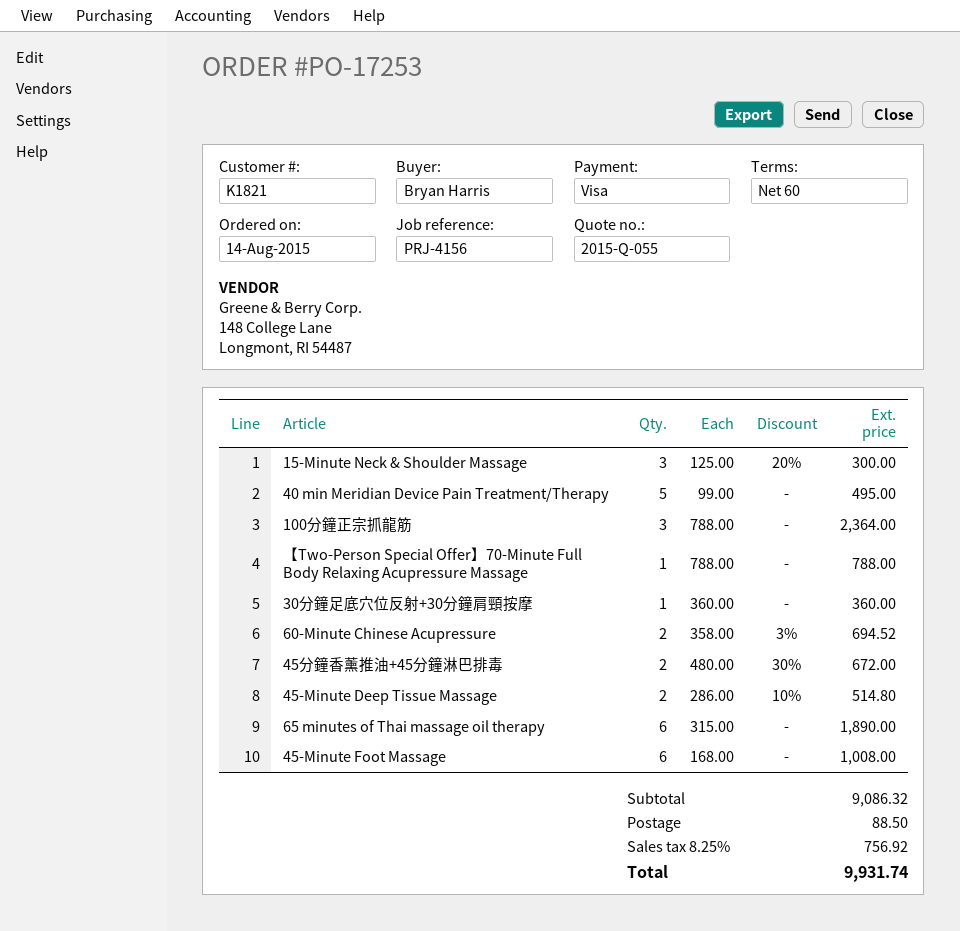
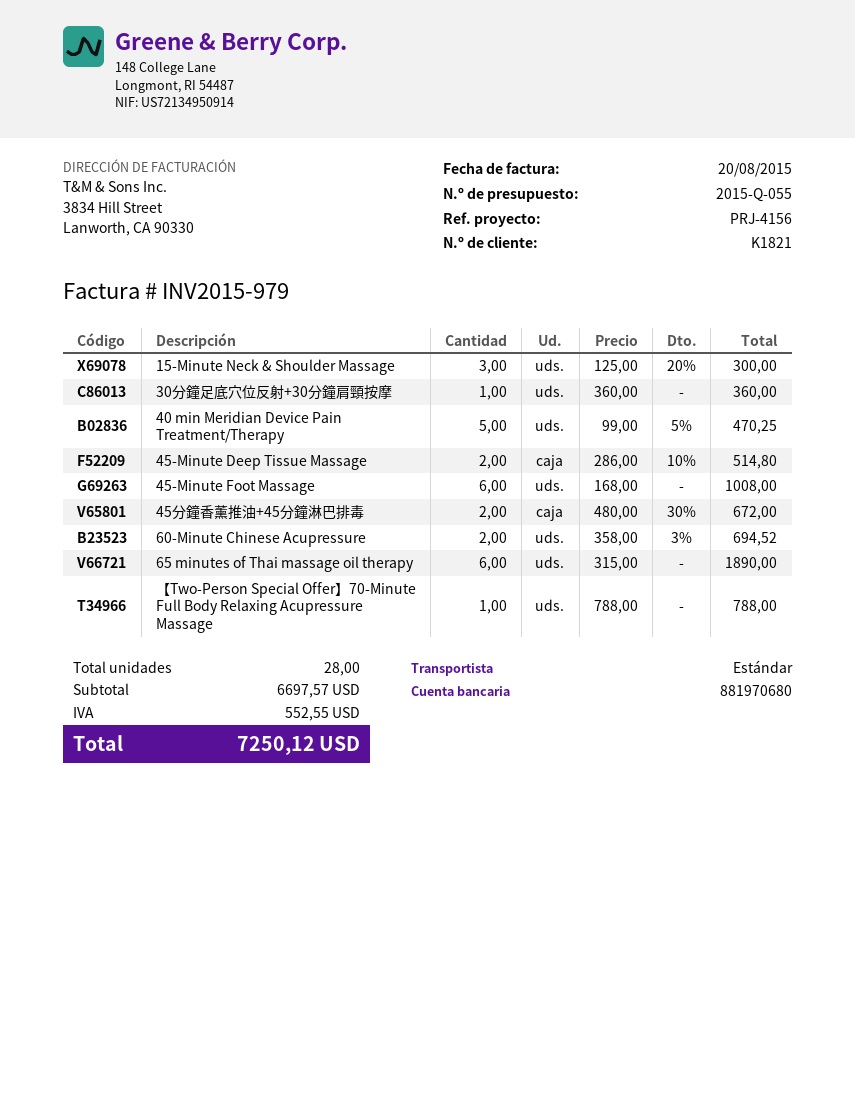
40 min Meridian Device Pain Treatment/Therapy: 5 x 99.00 = 495.00 -> 5 x 99.00 - 5% = 470.25
100分鐘正宗抓龍筋: 3 x 788.00 = 2364.00 -> none
subtotal: 9086.32 -> 6697.57
shipping: 88.50 -> none
tax: 756.92 -> 552.55
total: 9931.74 -> 7250.12

